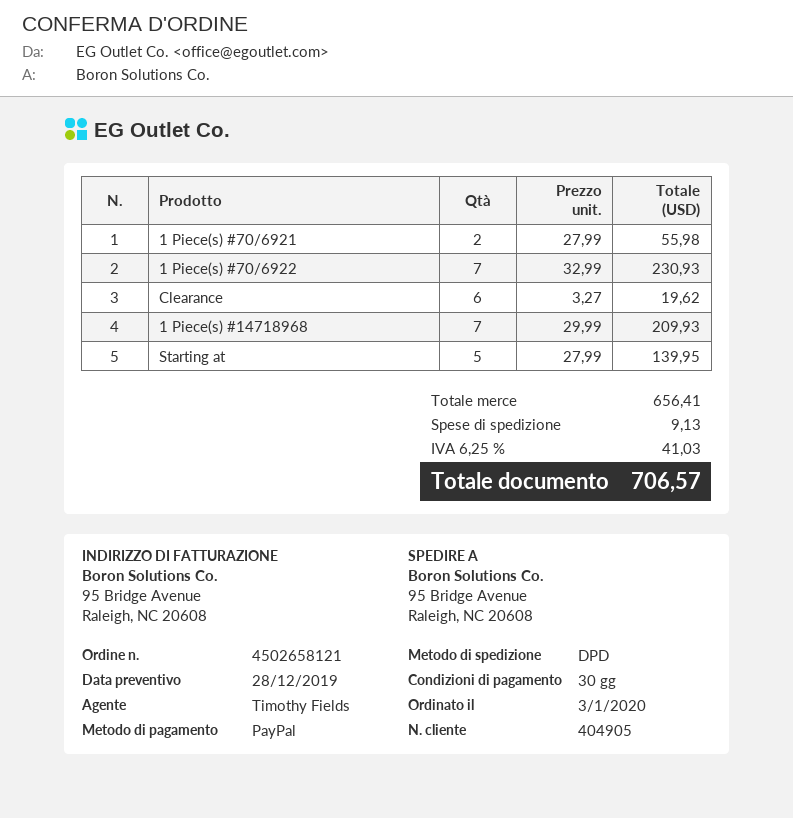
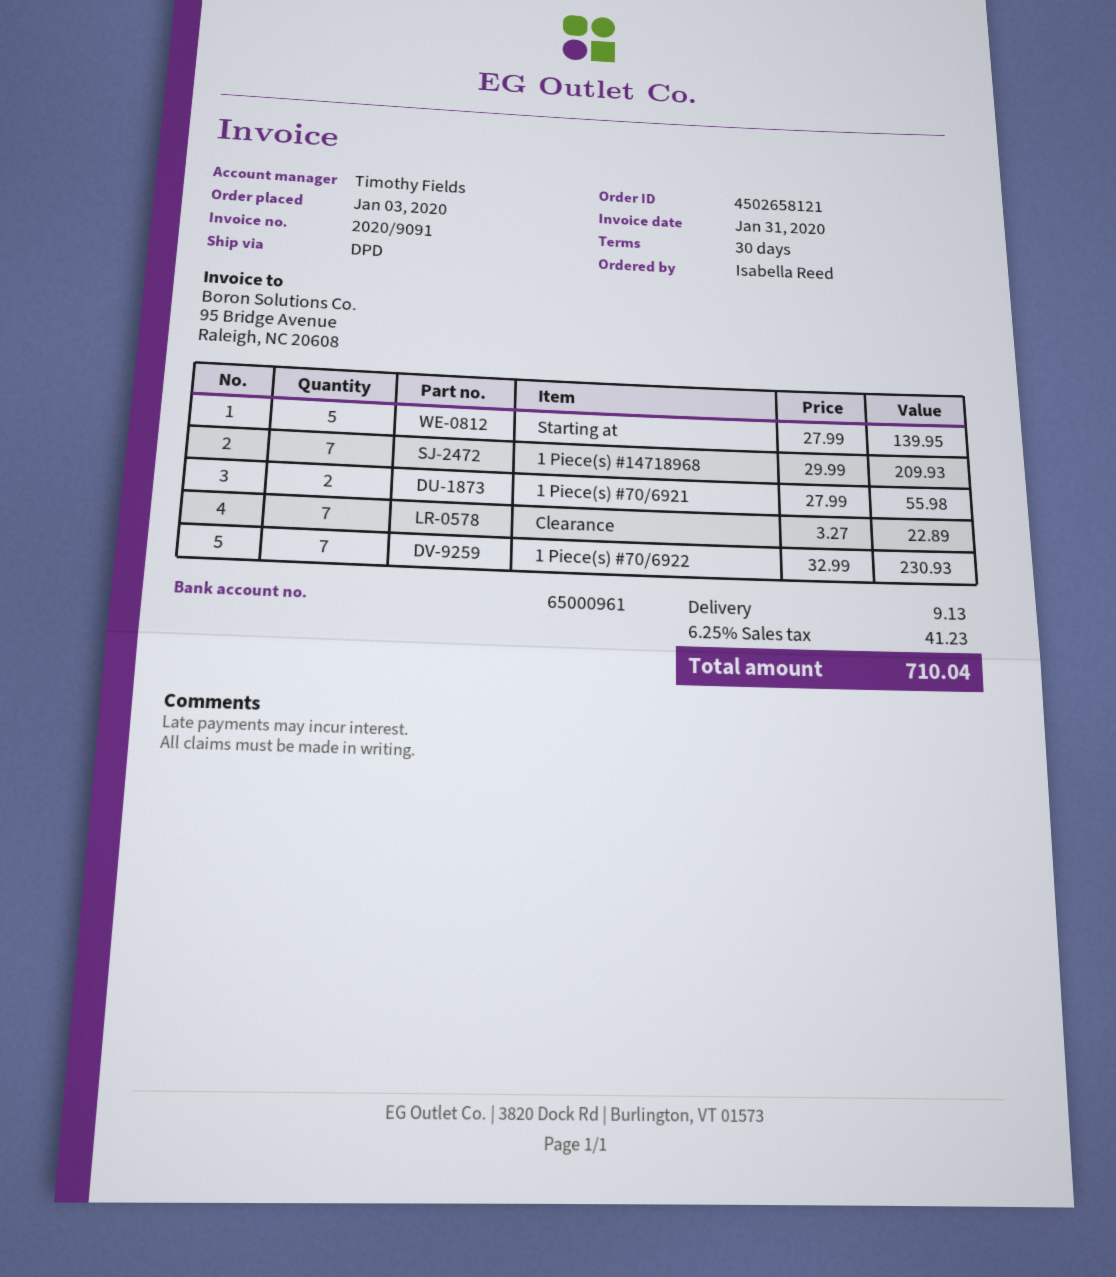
Clearance: 6 x 3.27 = 19.62 -> 7 x 3.27 = 22.89
tax: 6.25% = 41.03 -> 6.25% = 41.23
total: 706.57 -> 710.04

